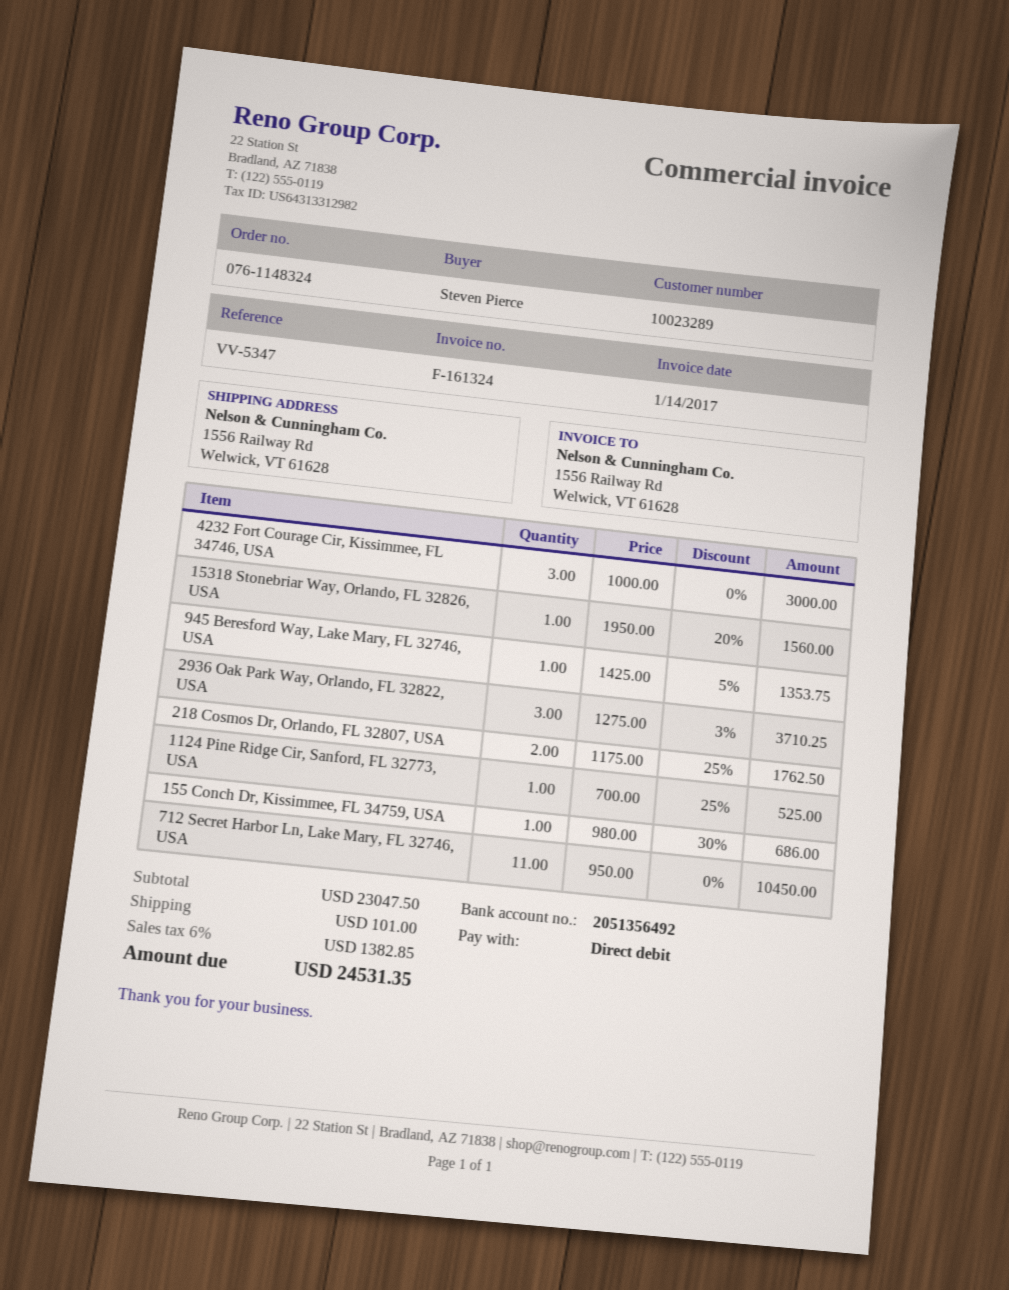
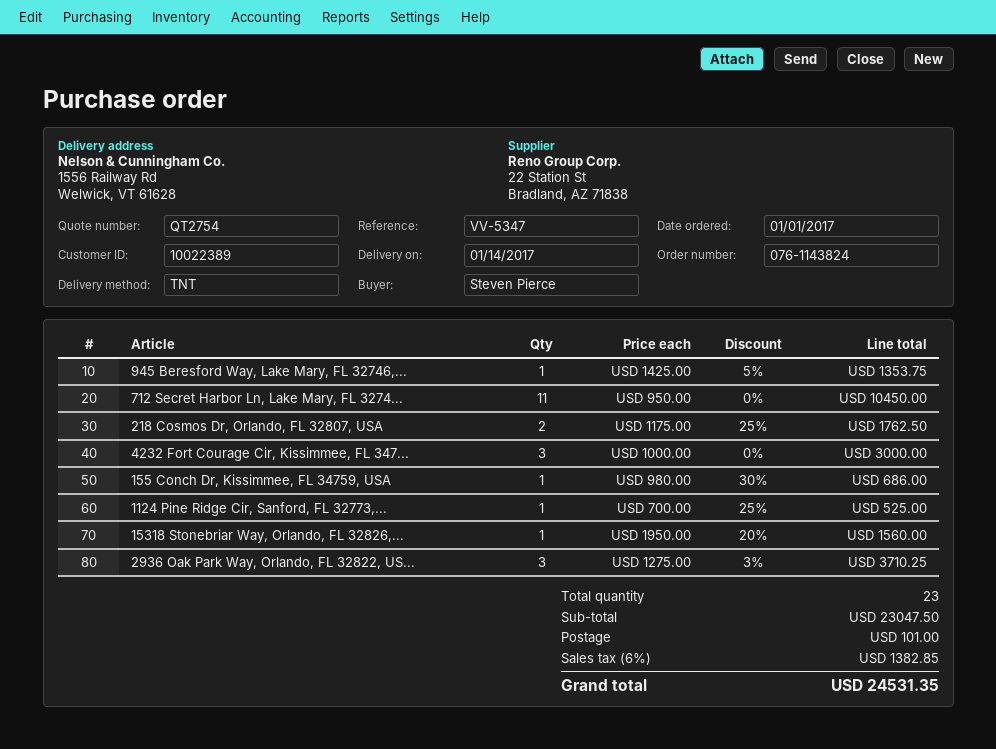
order number: 076-1148324 -> 076-1143824
customer number: 10023289 -> 10022389

